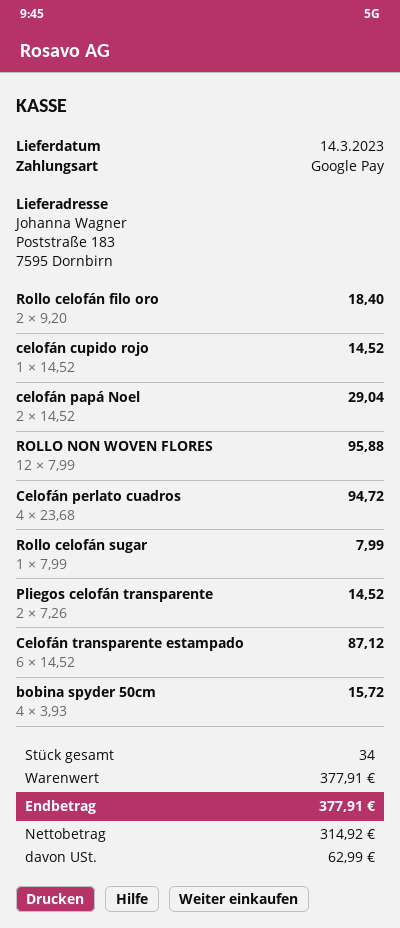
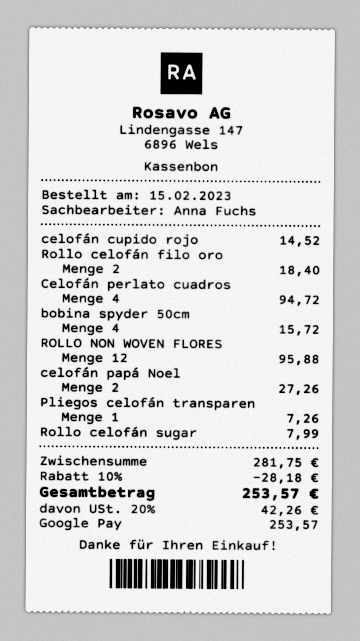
celofán papá Noel: 2 for 29.04 -> 2 for 27.26
Pliegos celofán transparente: 2 for 14.52 -> 1 for 7.26
Celofán transparente estampado: 6 for 87.12 -> none
subtotal: 377.91 -> 281.75
discount: none -> 10% = 28.18
tax: 62.99 -> 42.26
total: 377.91 -> 253.57

